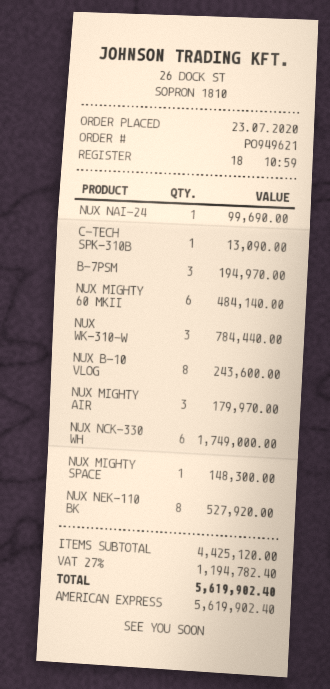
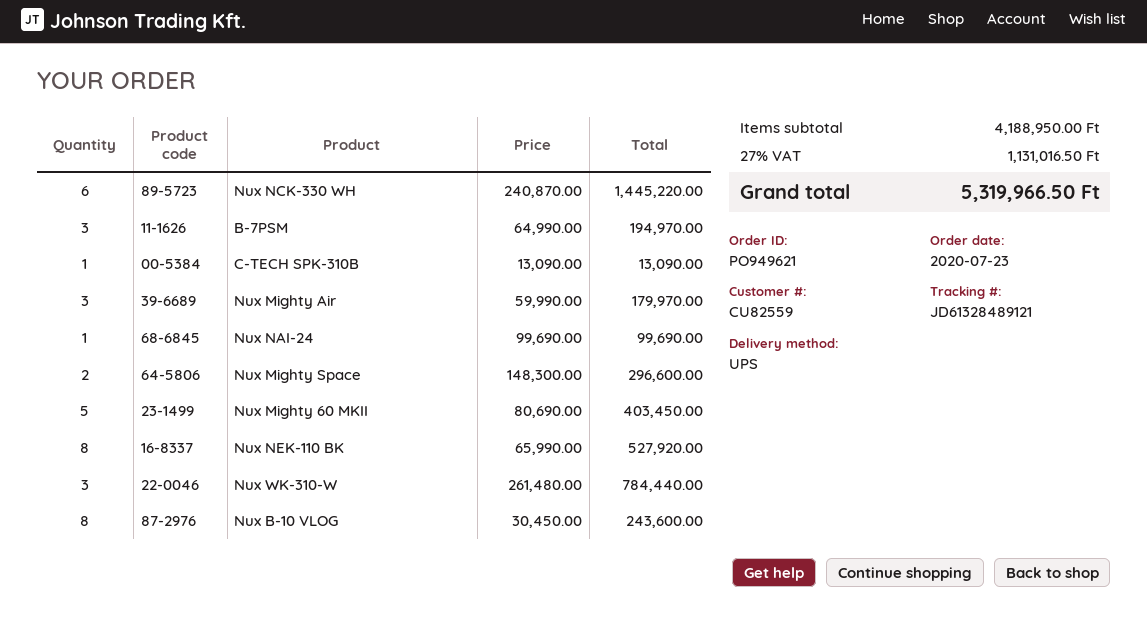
NUX MIGHTY 60 MKII: 6 for 484140.00 -> 5 for 403450.00
NUX NCK-330 WH: 6 for 1749000.00 -> 6 for 1445220.00
NUX MIGHTY SPACE: 1 for 148300.00 -> 2 for 296600.00
subtotal: 4425120.00 -> 4188950.00
tax: 27% = 1194782.40 -> 27% = 1131016.50
total: 5619902.40 -> 5319966.50

